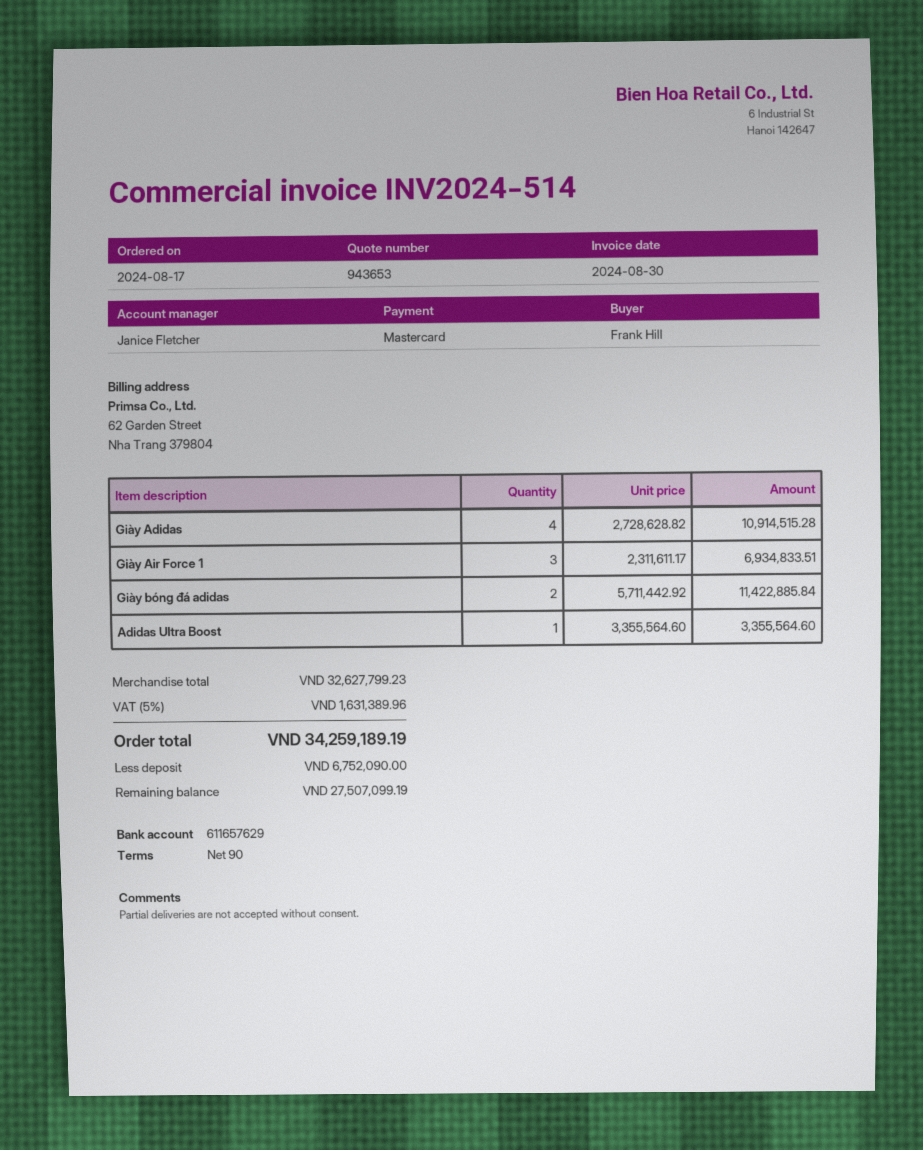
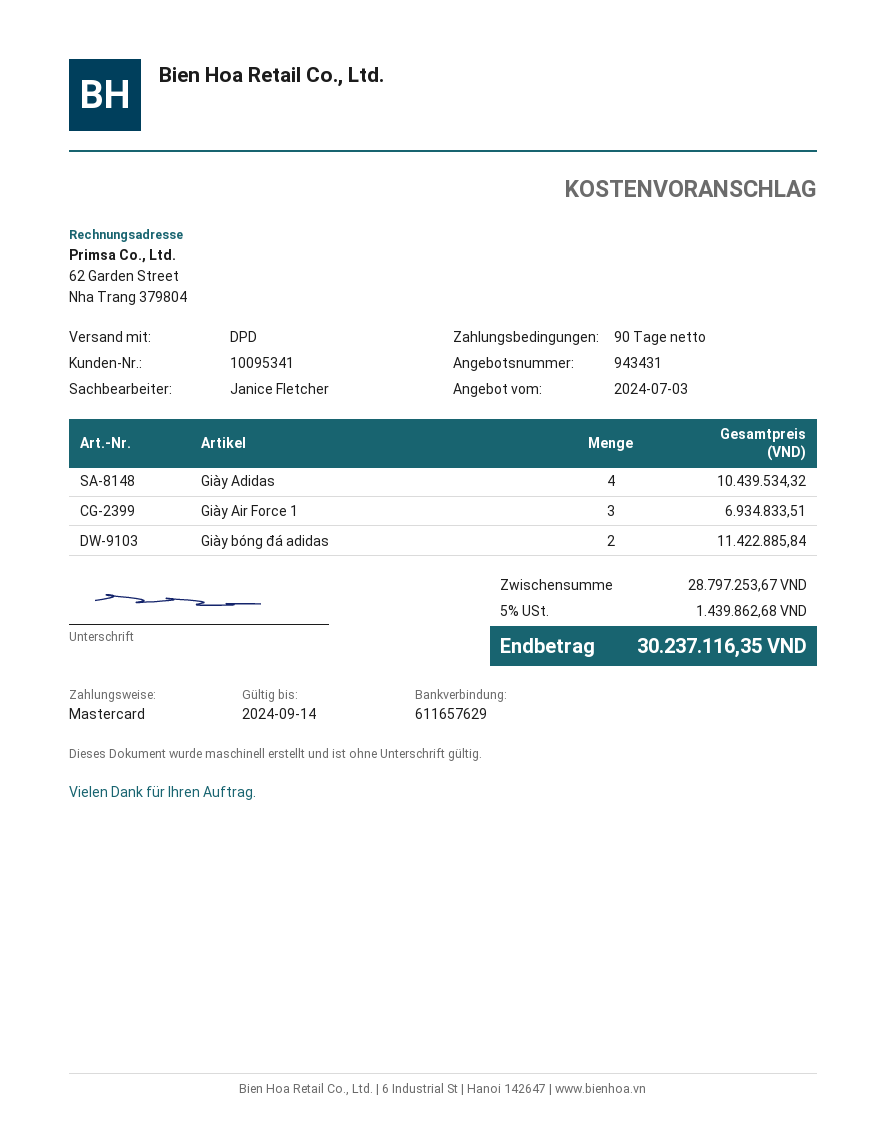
quote number: 943653 -> 943431
Giày Adidas: 4 for 10914515.28 -> 4 for 10439534.32
Adidas Ultra Boost: 1 for 3355564.60 -> none
subtotal: 32627799.23 -> 28797253.67
tax: 5% = 1631389.96 -> 5% = 1439862.68
total: 34259189.19 -> 30237116.35

